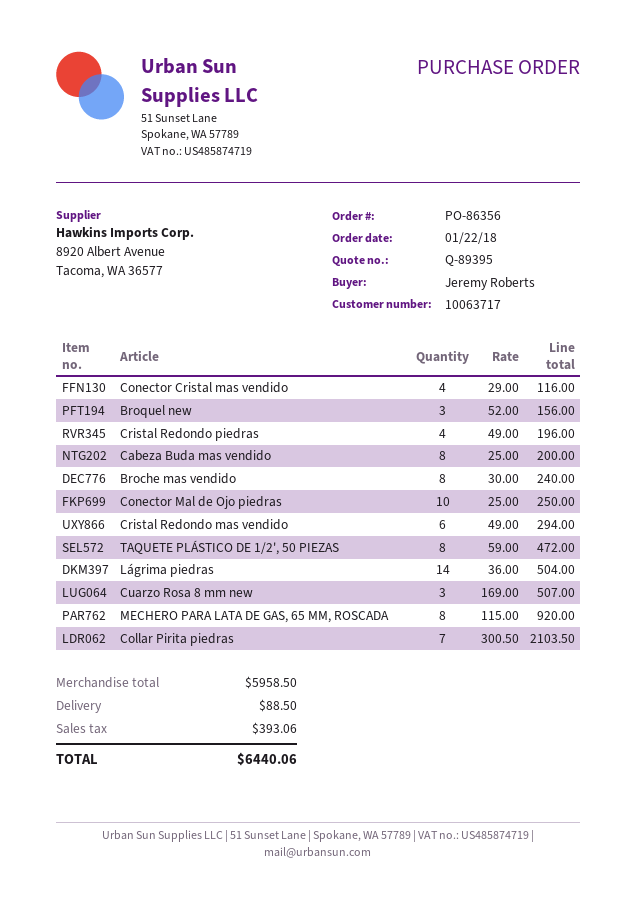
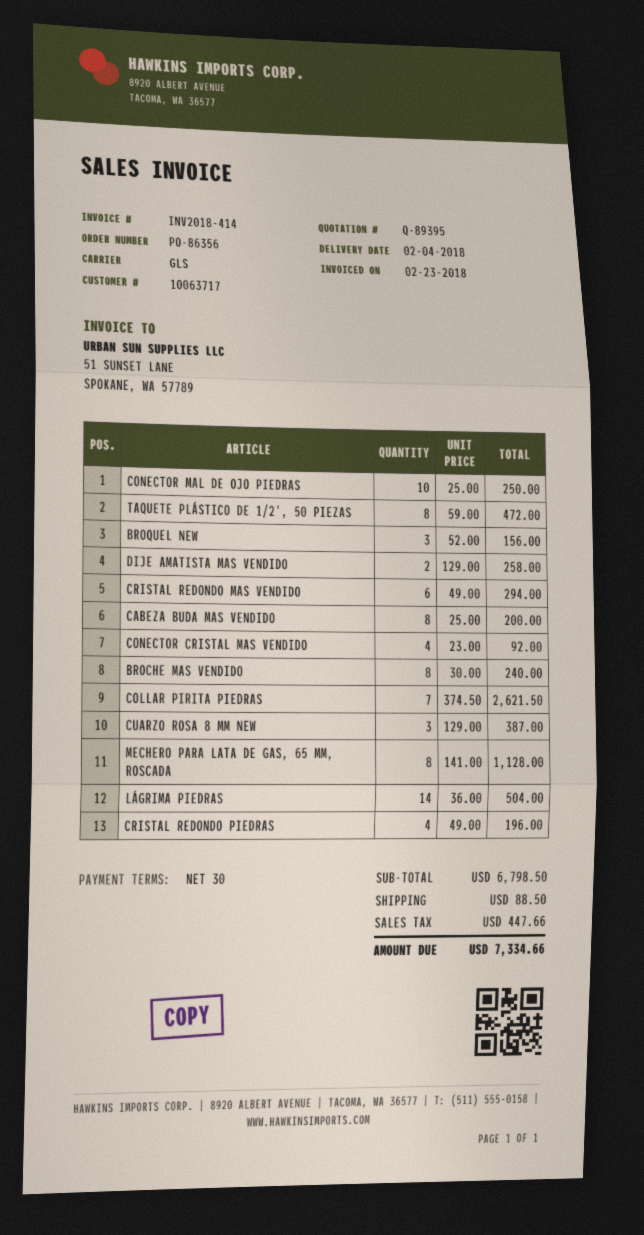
Conector Cristal mas vendido: 4 x 29.00 = 116.00 -> 4 x 23.00 = 92.00
Cuarzo Rosa 8 mm new: 3 x 169.00 = 507.00 -> 3 x 129.00 = 387.00
MECHERO PARA LATA DE GAS, 65 MM, ROSCADA: 8 x 115.00 = 920.00 -> 8 x 141.00 = 1128.00
Collar Pirita piedras: 7 x 300.50 = 2103.50 -> 7 x 374.50 = 2621.50
DIJE AMATISTA MAS VENDIDO: none -> 2 x 129.00 = 258.00
subtotal: 5958.50 -> 6798.50
tax: 393.06 -> 447.66
total: 6440.06 -> 7334.66

